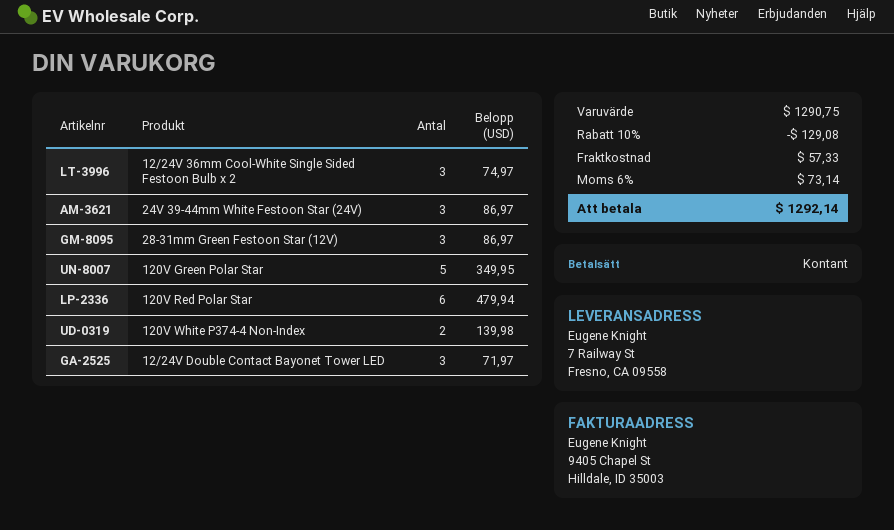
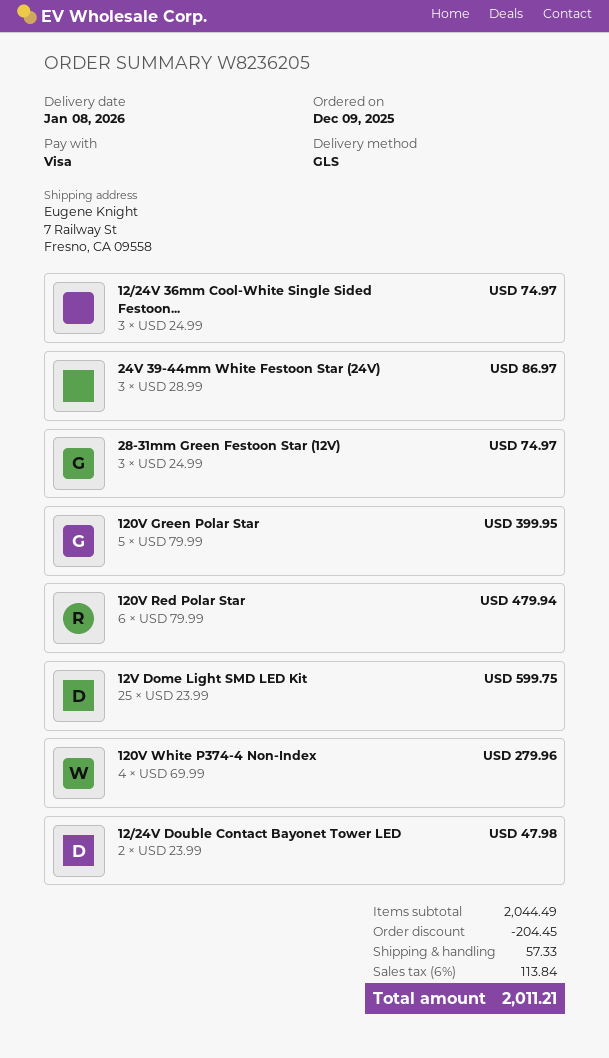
payment method: cash -> Visa
28-31mm Green Festoon Star (12V): 3 for 86.97 -> 3 for 74.97
120V Green Polar Star: 5 for 349.95 -> 5 for 399.95
120V White P374-4 Non-Index: 2 for 139.98 -> 4 for 279.96
12/24V Double Contact Bayonet Tower LED: 3 for 71.97 -> 2 for 47.98
12V Dome Light SMD LED Kit: none -> 25 for 599.75
subtotal: 1290.75 -> 2044.49
discount: 129.08 -> 204.45
tax: 6% = 73.14 -> 6% = 113.84
total: 1292.14 -> 2011.21

